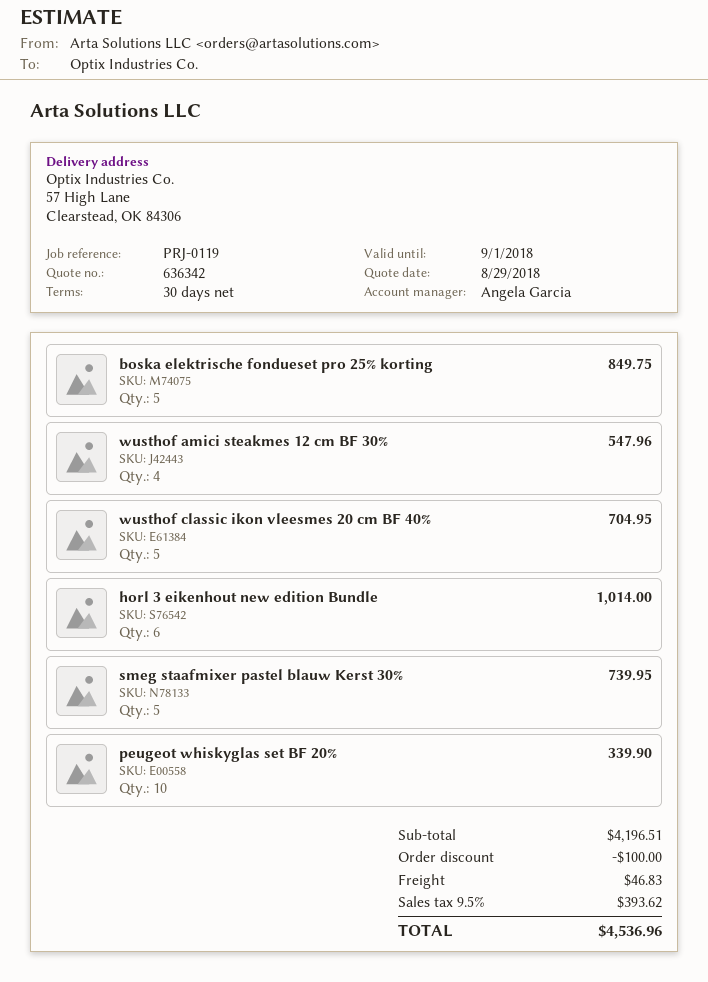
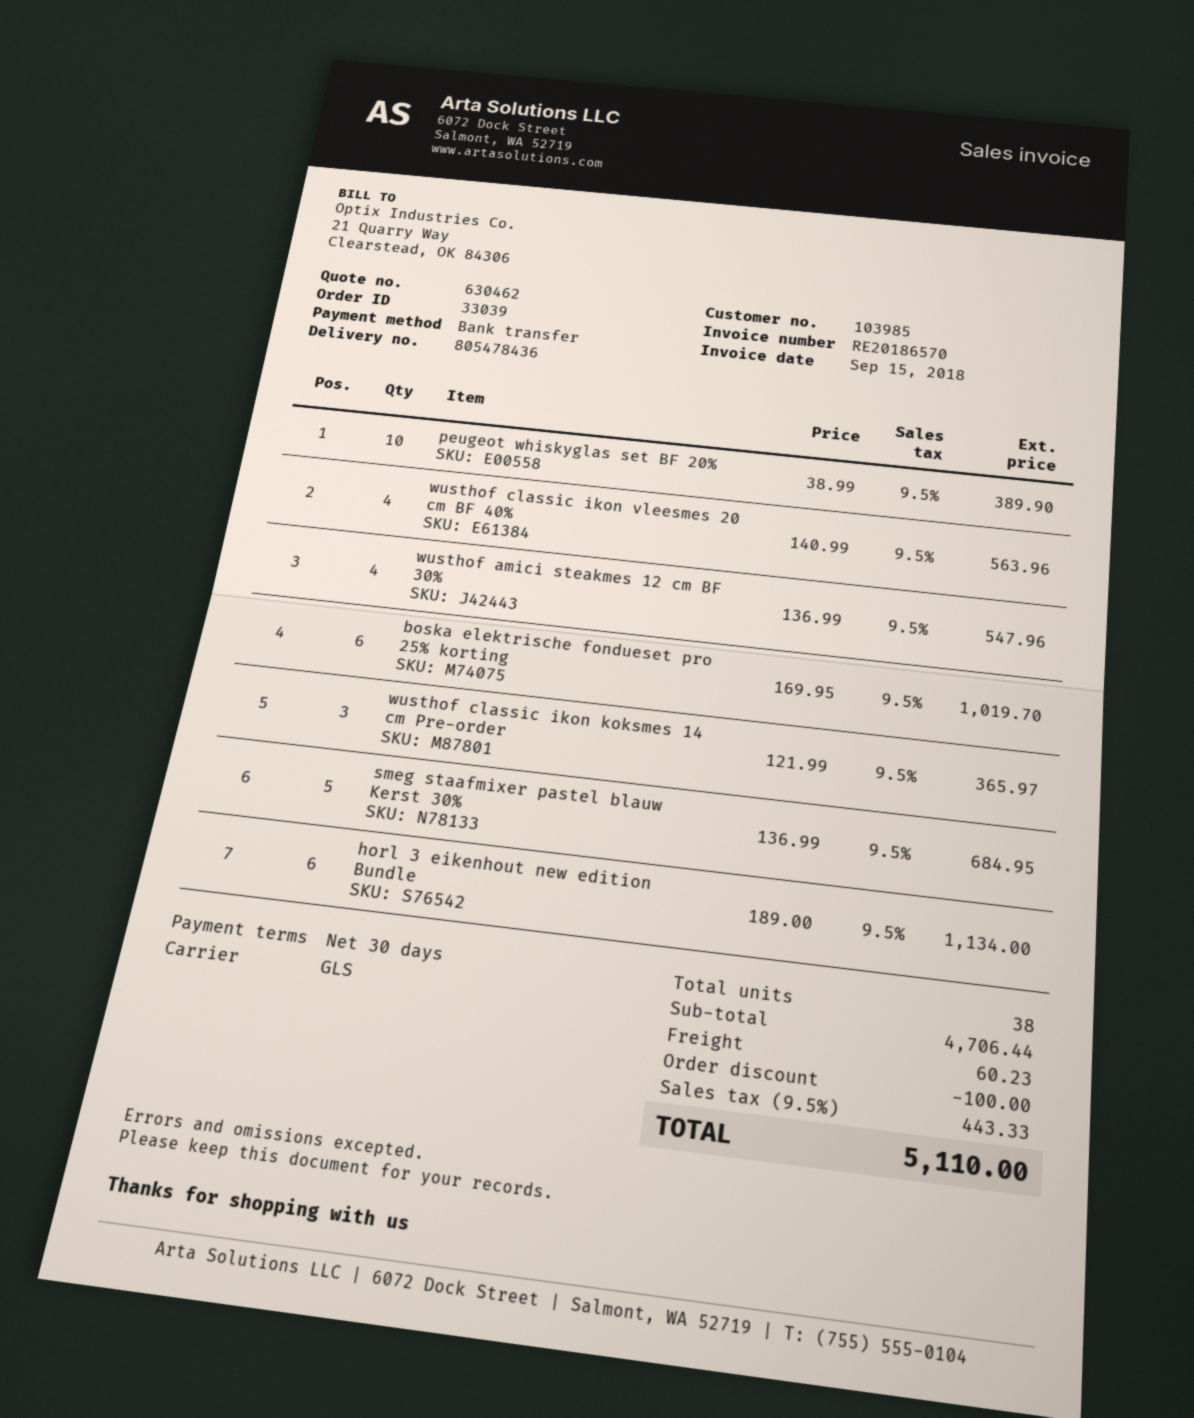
quote number: 636342 -> 630462
boska elektrische fondueset pro 25% korting: 5 for 849.75 -> 6 for 1019.70
wusthof classic ikon vleesmes 20 cm BF 40%: 5 for 704.95 -> 4 for 563.96
horl 3 eikenhout new edition Bundle: 6 for 1014.00 -> 6 for 1134.00
smeg staafmixer pastel blauw Kerst 30%: 5 for 739.95 -> 5 for 684.95
peugeot whiskyglas set BF 20%: 10 for 339.90 -> 10 for 389.90
wusthof classic ikon koksmes 14 cm Pre-order: none -> 3 for 365.97
subtotal: 4196.51 -> 4706.44
shipping: 46.83 -> 60.23
tax: 9.5% = 393.62 -> 9.5% = 443.33
total: 4536.96 -> 5110.00

